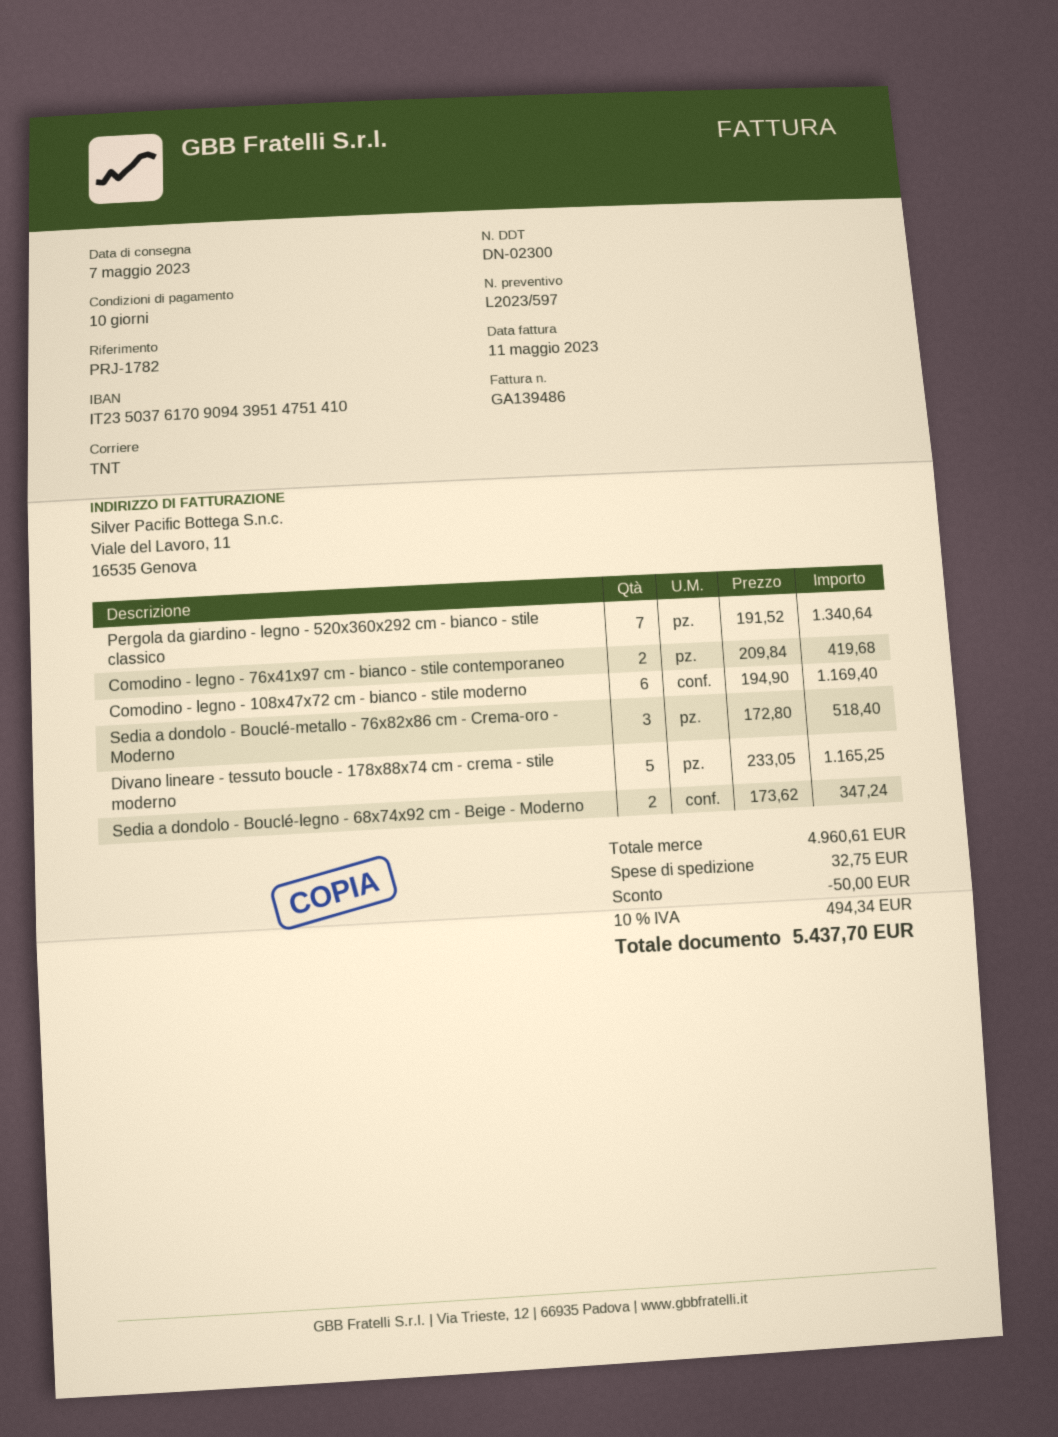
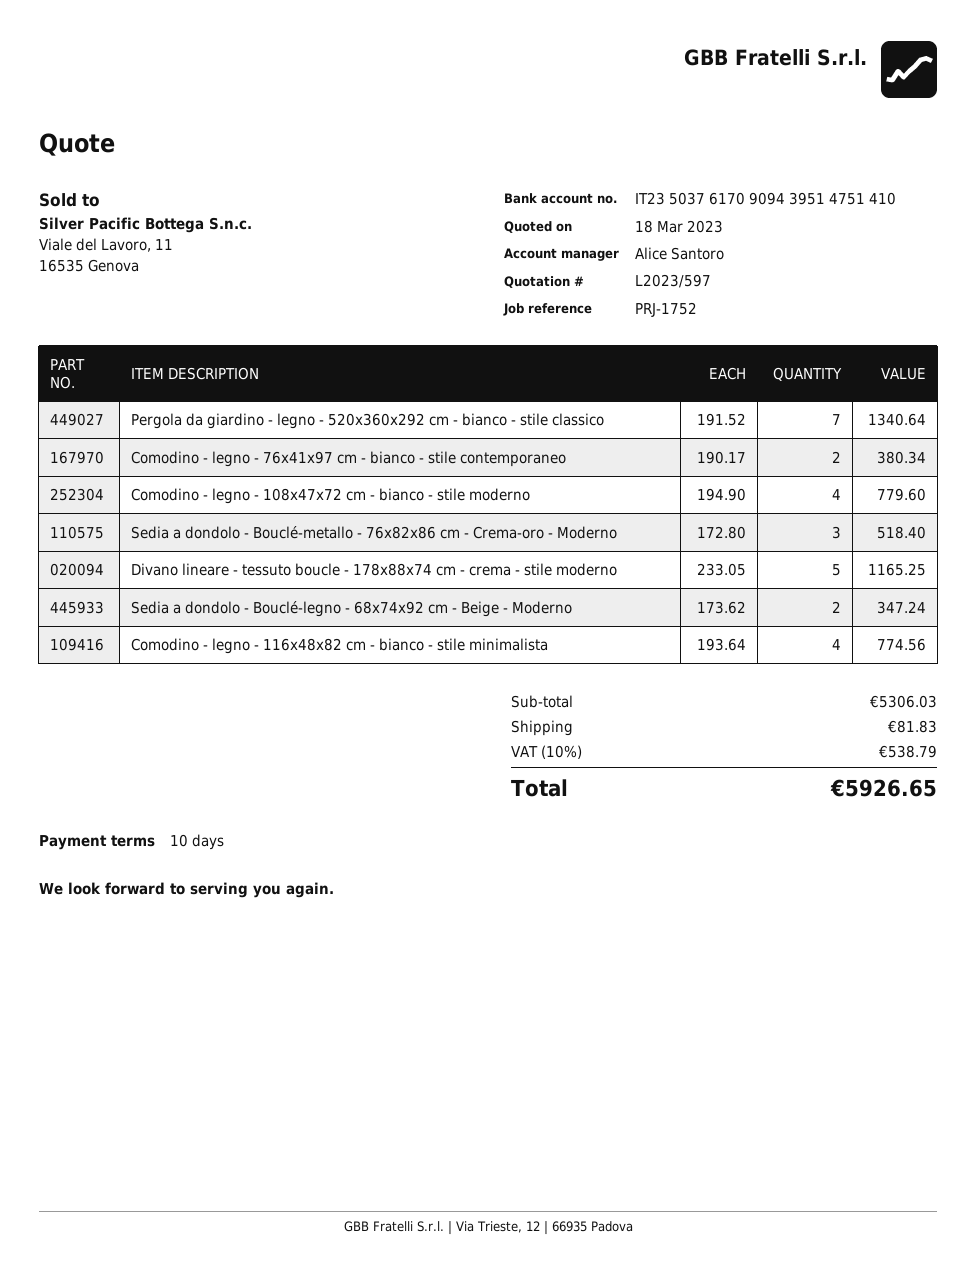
reference: PRJ-1782 -> PRJ-1752
Comodino - legno - 76x41x97 cm - bianco - stile contemporaneo: 2 x 209.84 = 419.68 -> 2 x 190.17 = 380.34
Comodino - legno - 108x47x72 cm - bianco - stile moderno: 6 x 194.90 = 1169.40 -> 4 x 194.90 = 779.60
Comodino - legno - 116x48x82 cm - bianco - stile minimalista: none -> 4 x 193.64 = 774.56
subtotal: 4960.61 -> 5306.03
discount: 50.00 -> none
shipping: 32.75 -> 81.83
tax: 10% = 494.34 -> 10% = 538.79
total: 5437.70 -> 5926.65

